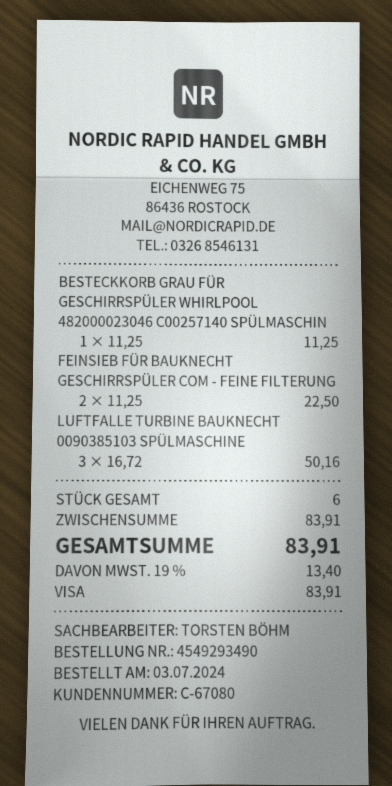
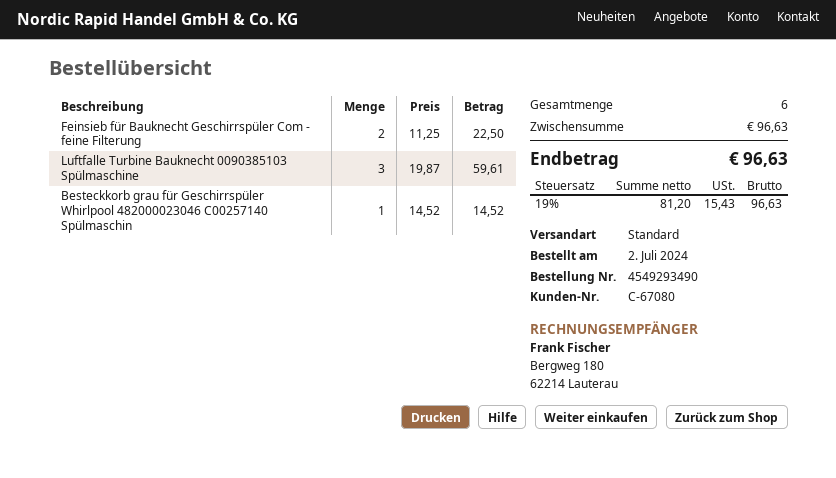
order date: 2024-07-03 -> 2024-07-02
BESTECKKORB GRAU FÜR GESCHIRRSPÜLER WHIRLPOOL 482000023046 C00257140 SPÜLMASCHIN: 1 x 11.25 = 11.25 -> 1 x 14.52 = 14.52
LUFTFALLE TURBINE BAUKNECHT 0090385103 SPÜLMASCHINE: 3 x 16.72 = 50.16 -> 3 x 19.87 = 59.61
subtotal: 83.91 -> 96.63
tax: 19% = 13.40 -> 19% = 15.43
total: 83.91 -> 96.63

